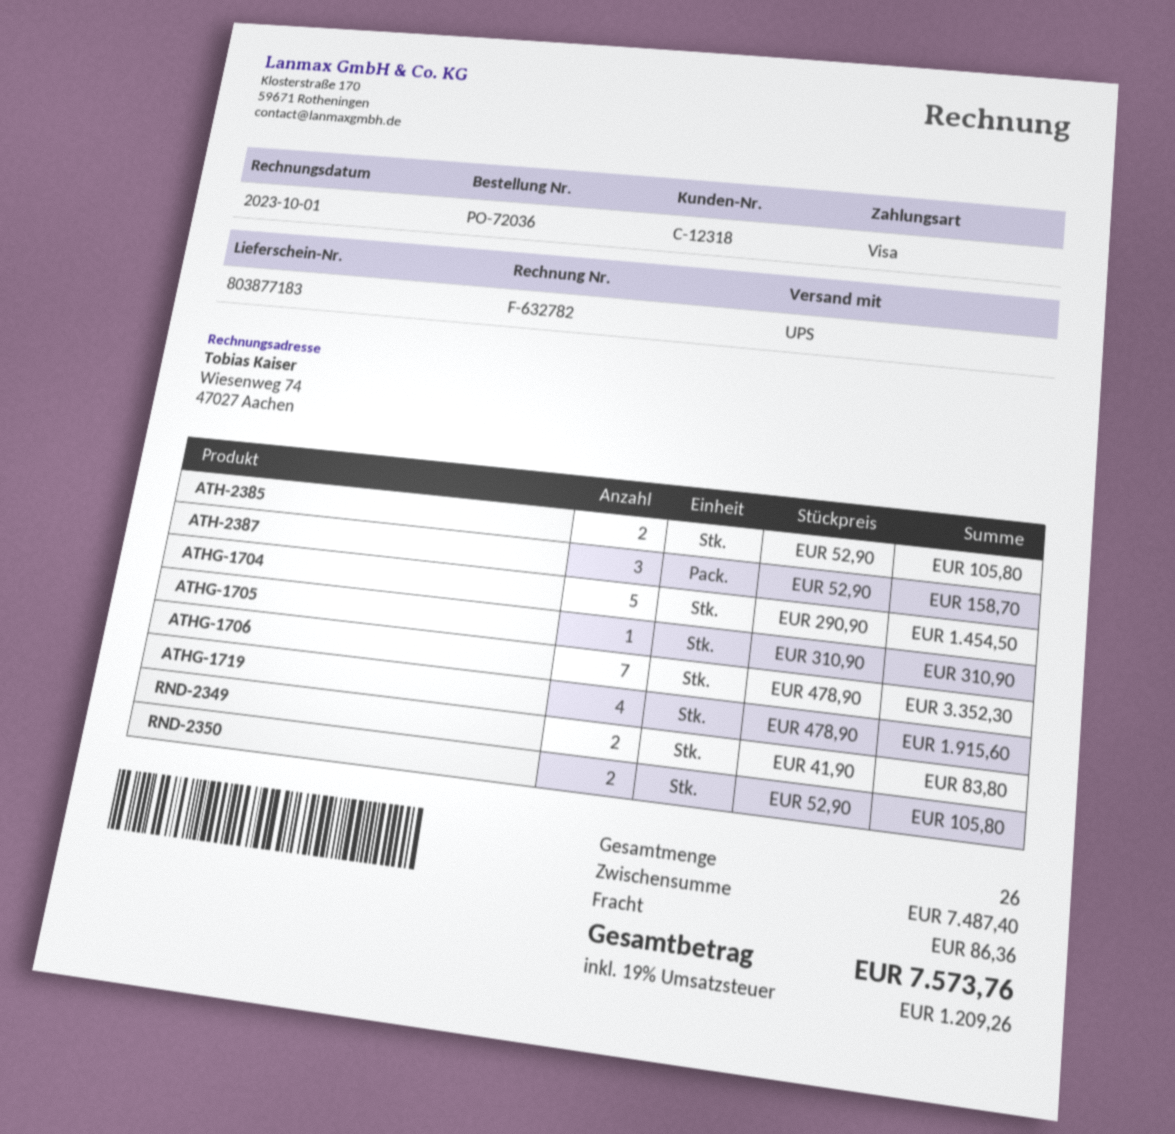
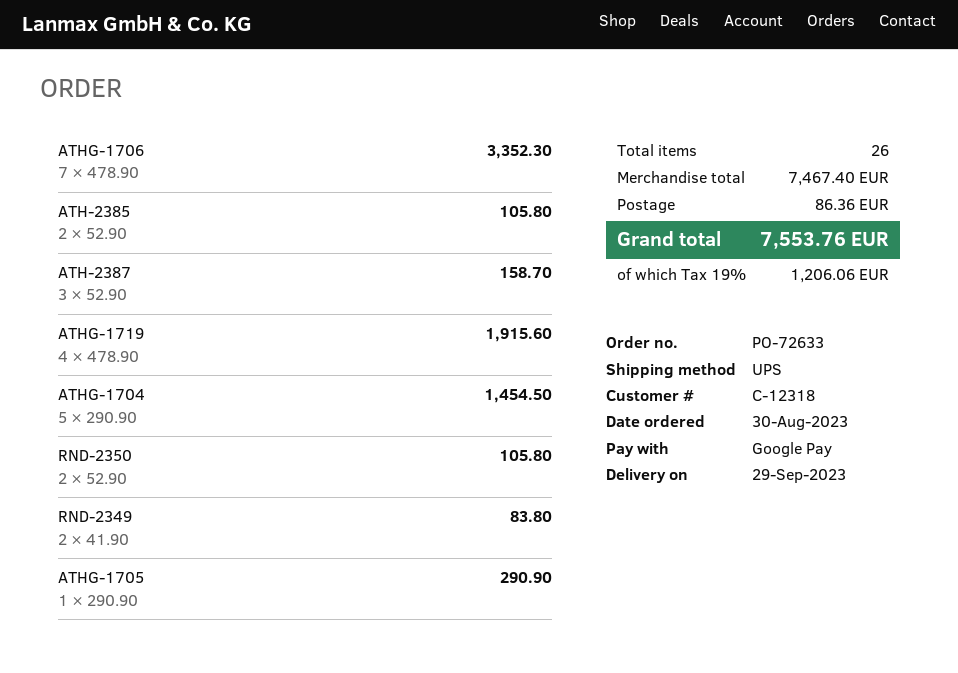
order number: PO-72036 -> PO-72633
payment method: Visa -> Google Pay
ATHG-1705: 1 x 310.90 = 310.90 -> 1 x 290.90 = 290.90
subtotal: 7487.40 -> 7467.40
tax: 19% = 1209.26 -> 19% = 1206.06
total: 7573.76 -> 7553.76

